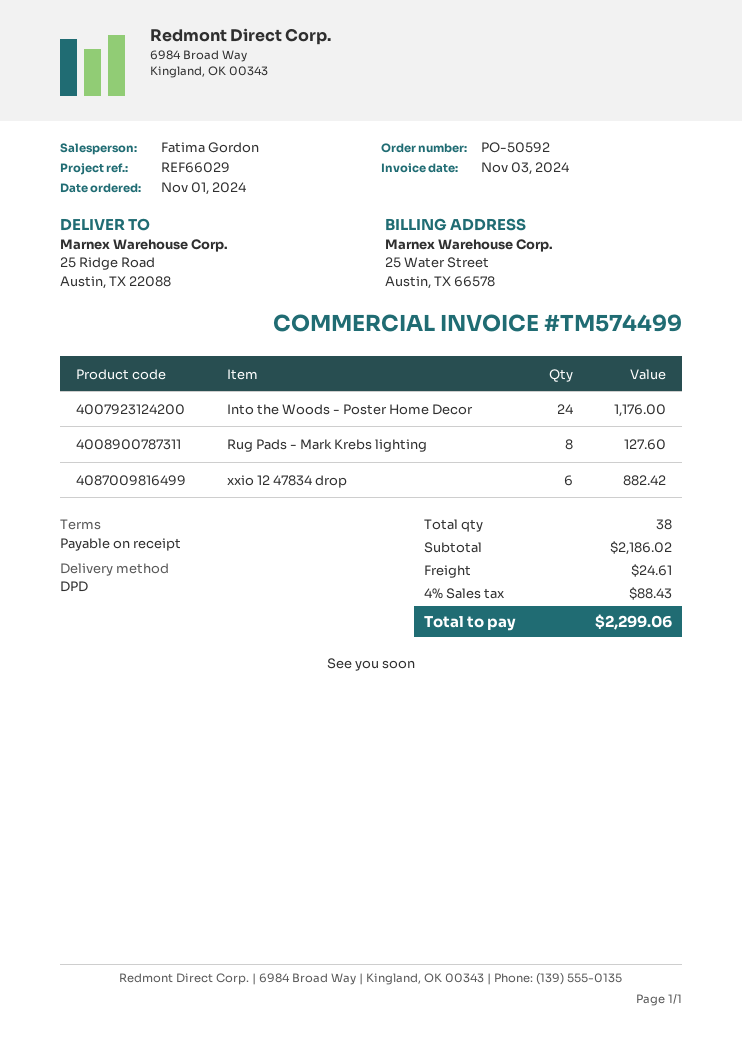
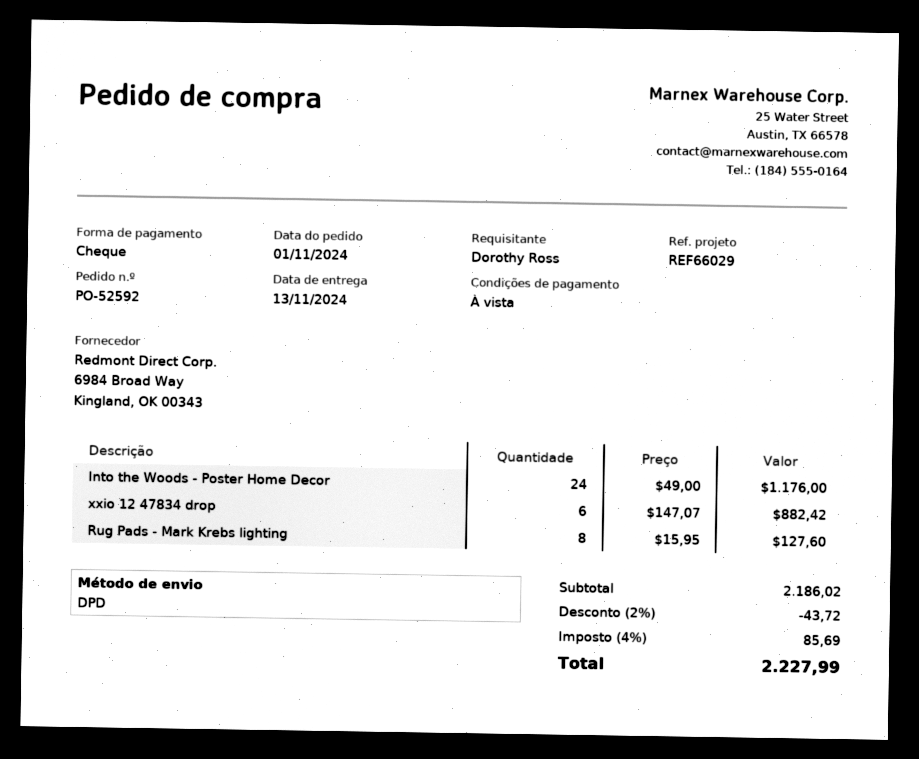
order number: PO-50592 -> PO-52592
discount: none -> 2% = 43.72
shipping: 24.61 -> none
tax: 4% = 88.43 -> 4% = 85.69
total: 2299.06 -> 2227.99

